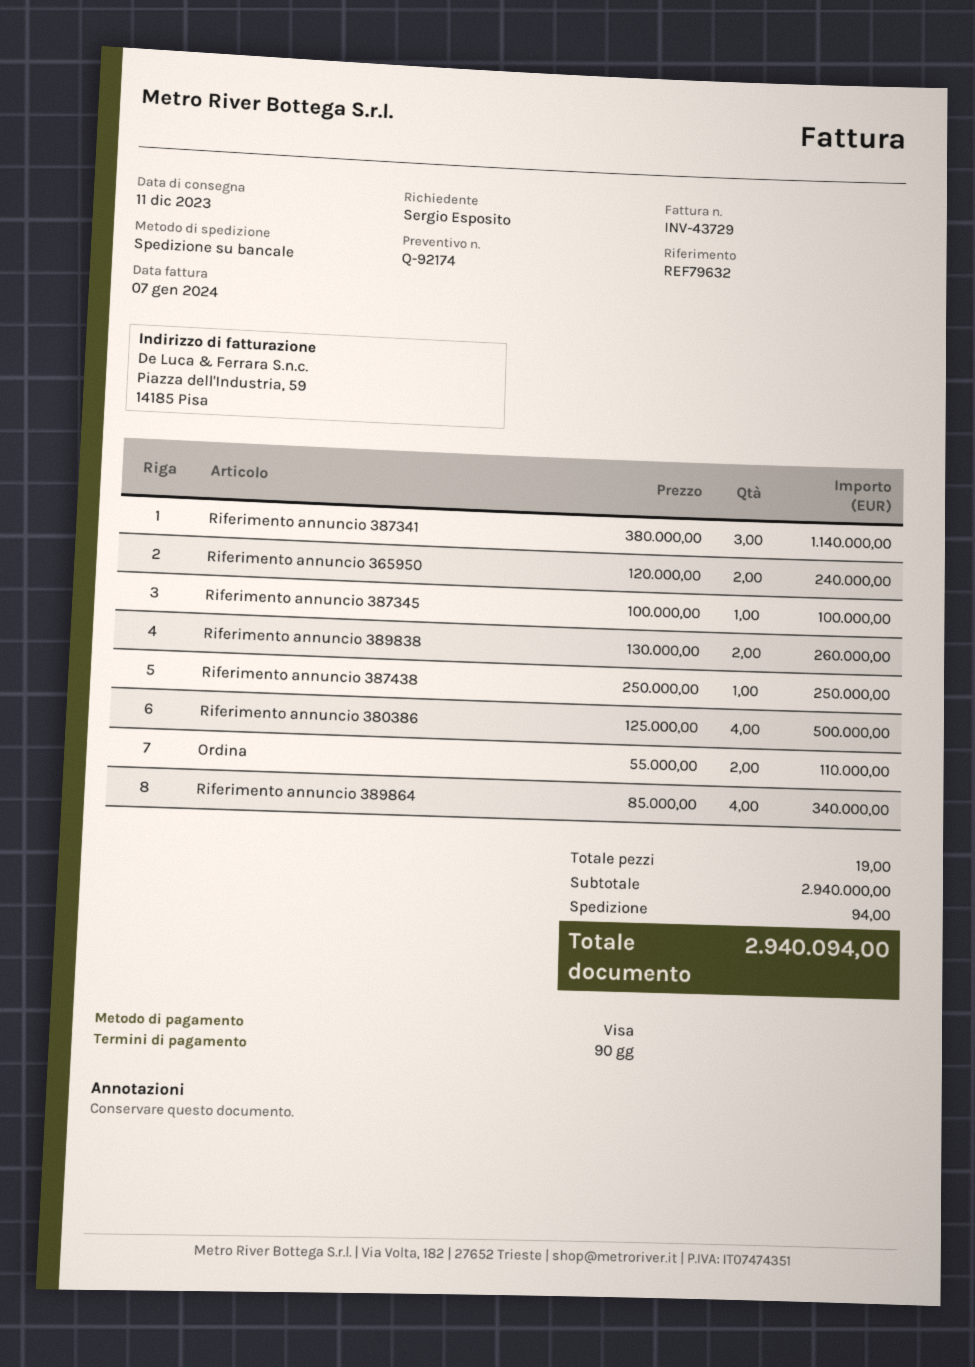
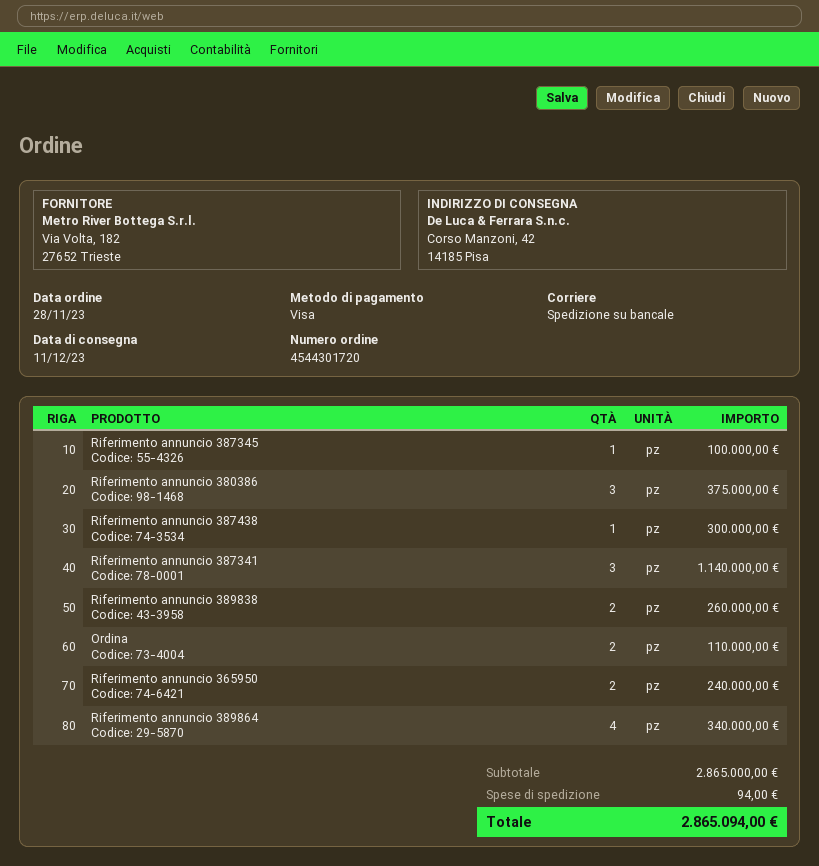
Riferimento annuncio 387438: 1 for 250000.00 -> 1 for 300000.00
Riferimento annuncio 380386: 4 for 500000.00 -> 3 for 375000.00
subtotal: 2940000.00 -> 2865000.00
total: 2940094.00 -> 2865094.00

